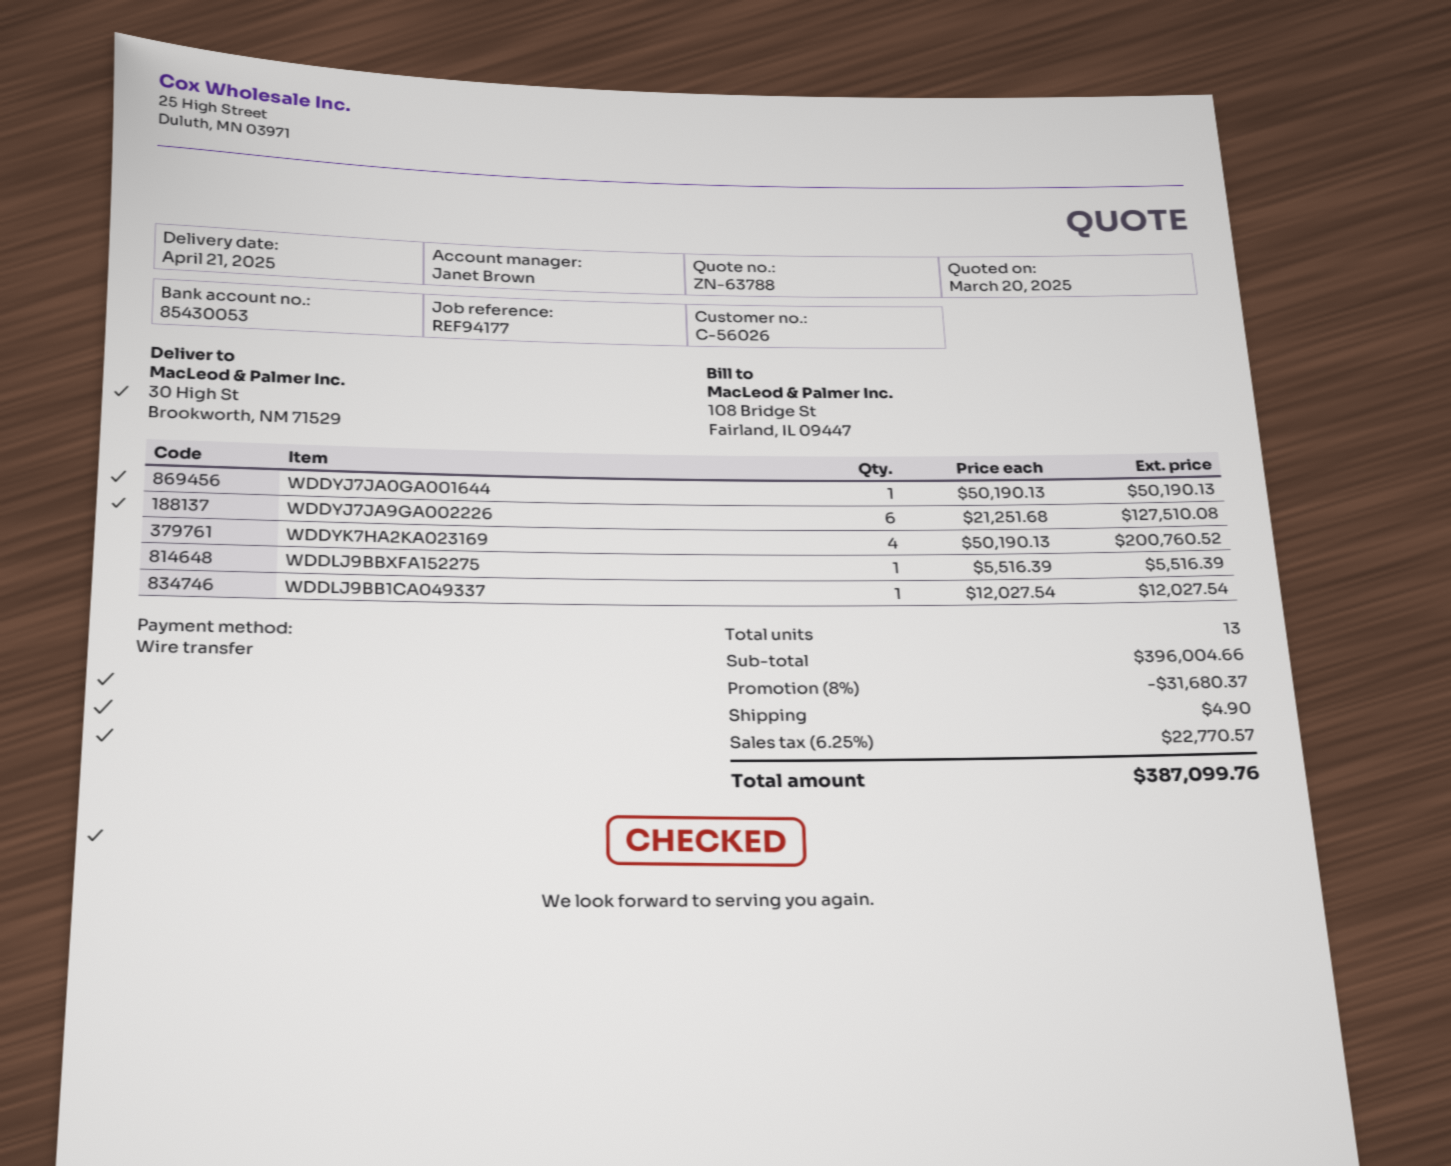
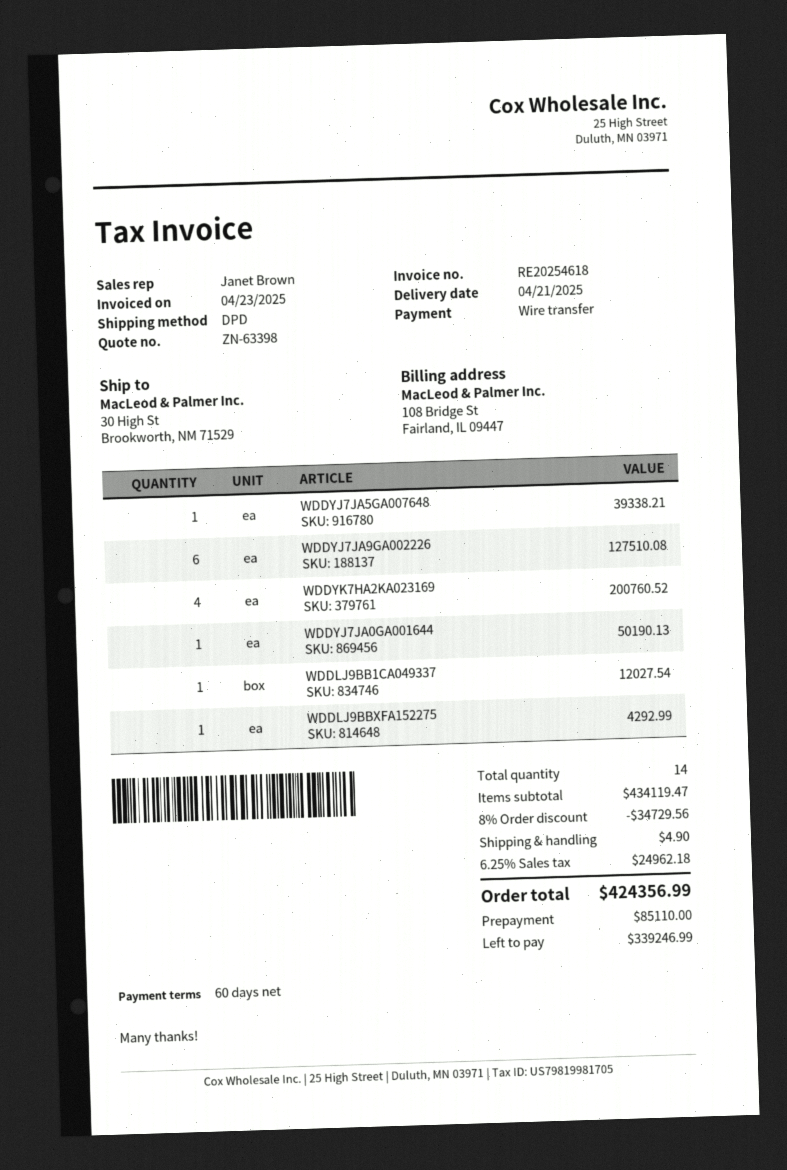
quote number: ZN-63788 -> ZN-63398
WDDLJ9BBXFA152275: 1 for 5516.39 -> 1 for 4292.99
WDDYJ7JA5GA007648: none -> 1 for 39338.21
total quantity: 13 -> 14
subtotal: 396004.66 -> 434119.47
discount: 8% = 31680.37 -> 8% = 34729.56
tax: 6.25% = 22770.57 -> 6.25% = 24962.18
total: 387099.76 -> 424356.99

